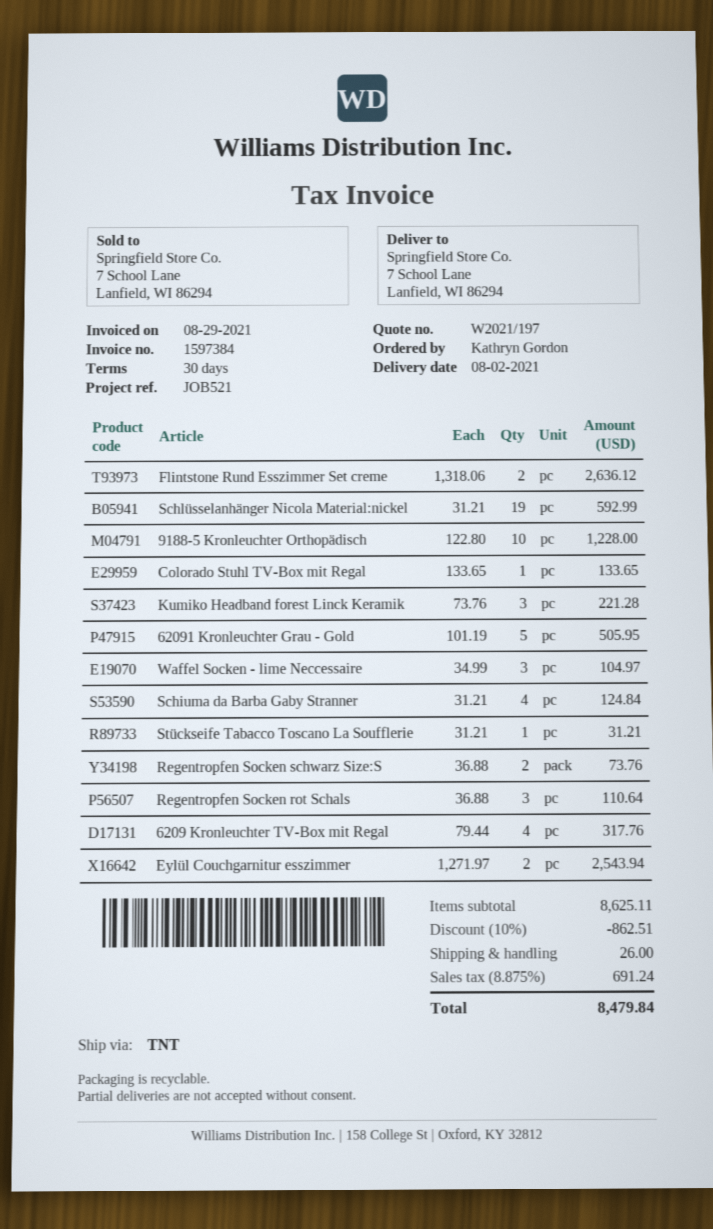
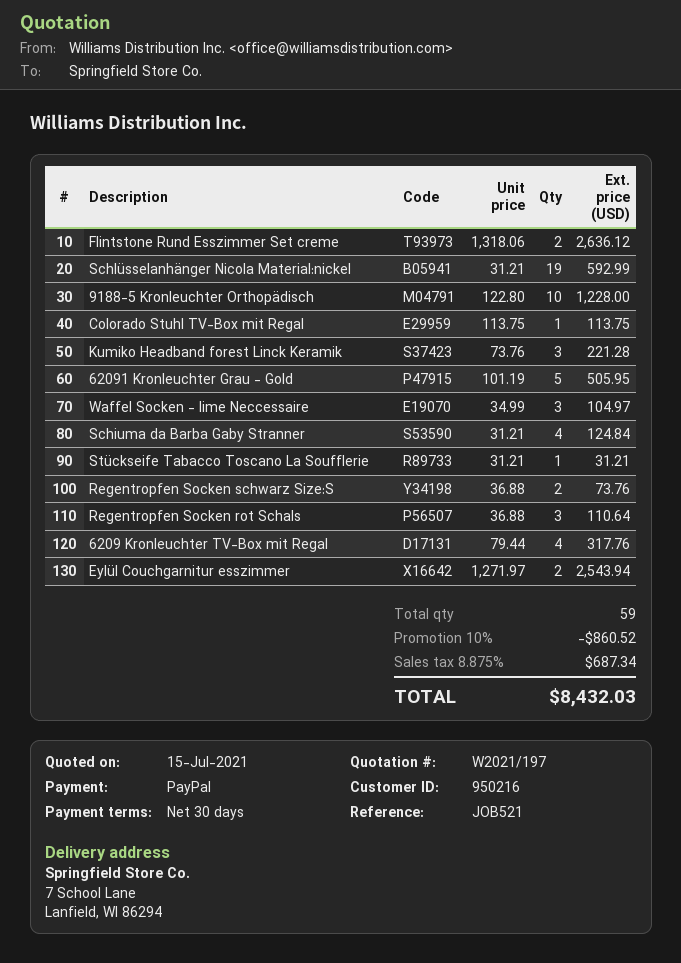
Colorado Stuhl TV-Box mit Regal: 1 x 133.65 = 133.65 -> 1 x 113.75 = 113.75
discount: 10% = 862.51 -> 10% = 860.52
shipping: 26.00 -> none
tax: 8.875% = 691.24 -> 8.875% = 687.34
total: 8479.84 -> 8432.03

